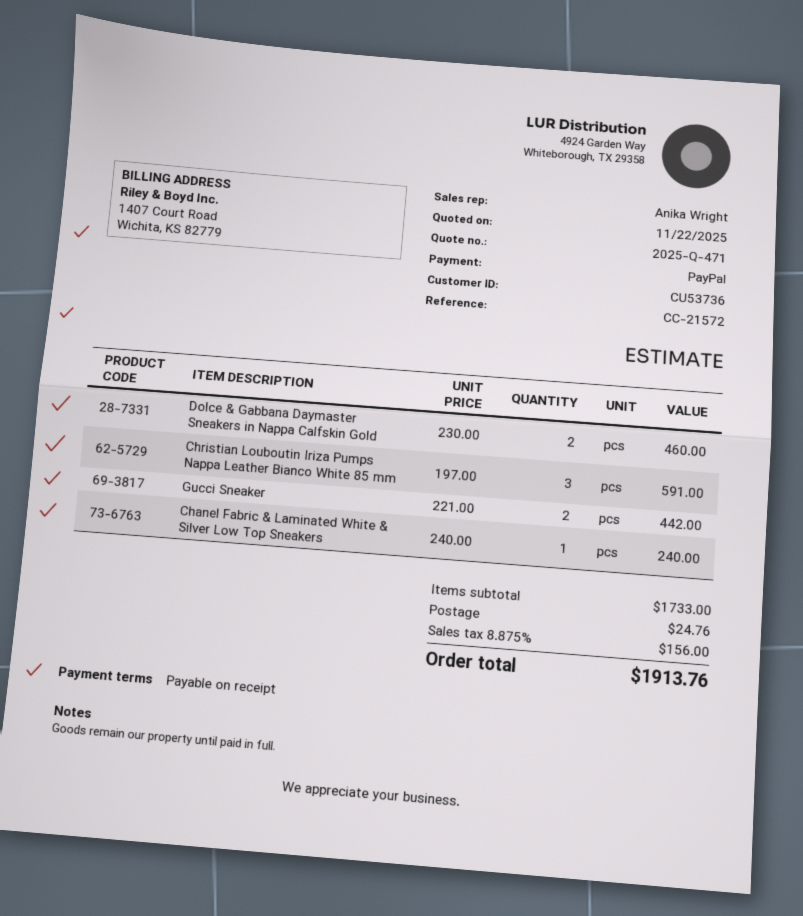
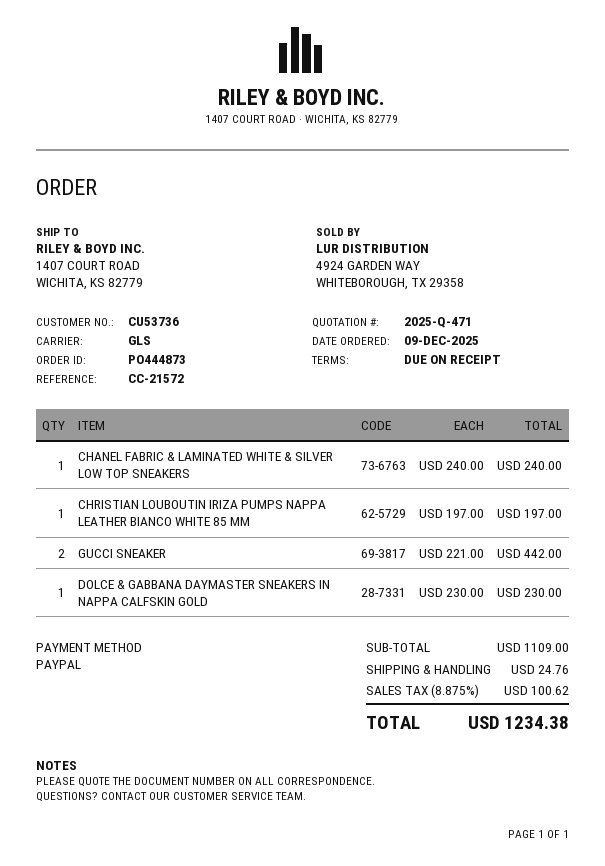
Dolce & Gabbana Daymaster Sneakers in Nappa Calfskin Gold: 2 x 230.00 = 460.00 -> 1 x 230.00 = 230.00
Christian Louboutin Iriza Pumps Nappa Leather Bianco White 85 mm: 3 x 197.00 = 591.00 -> 1 x 197.00 = 197.00
subtotal: 1733.00 -> 1109.00
tax: 8.875% = 156.00 -> 8.875% = 100.62
total: 1913.76 -> 1234.38

